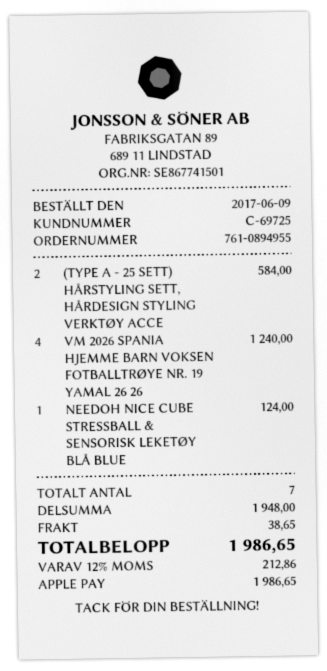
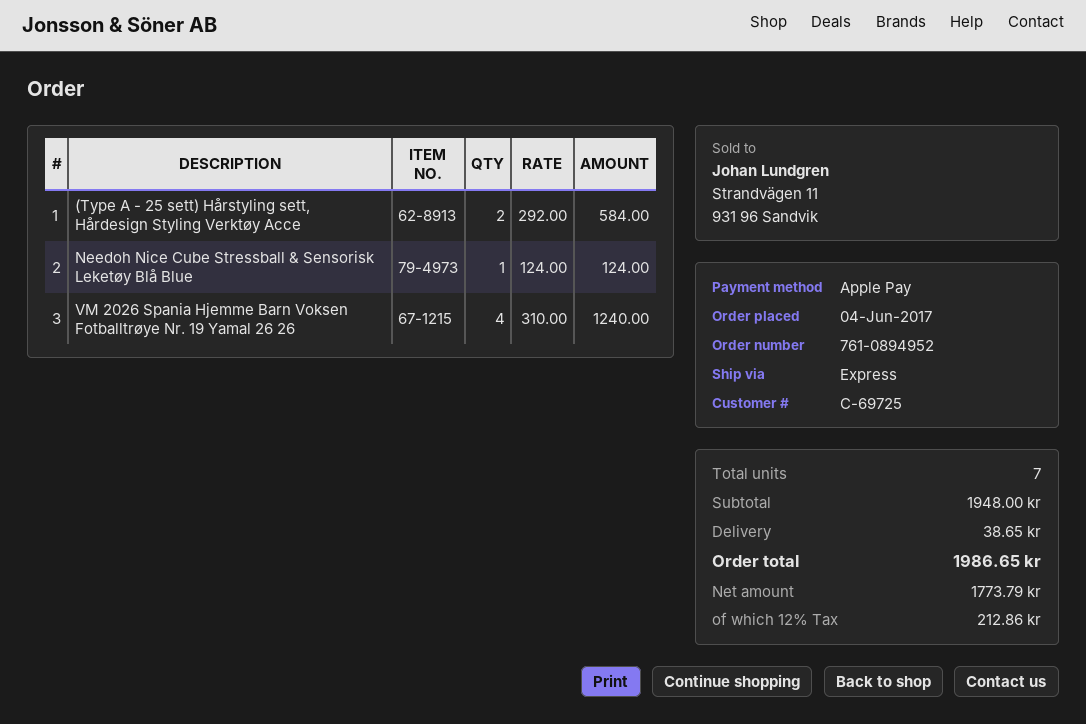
order number: 761-0894955 -> 761-0894952
order date: 2017-06-09 -> 2017-06-04

